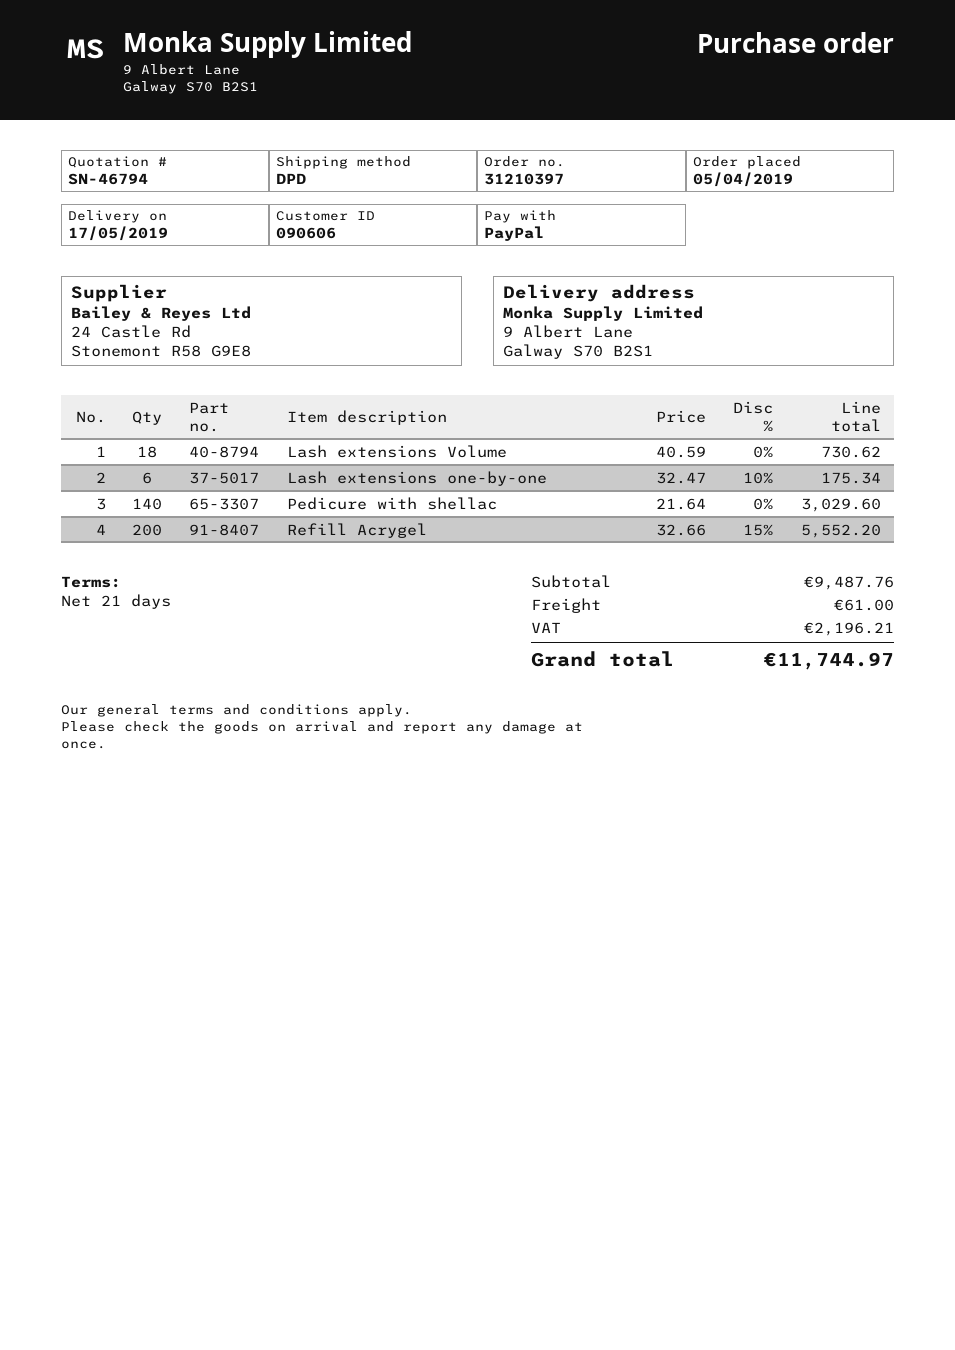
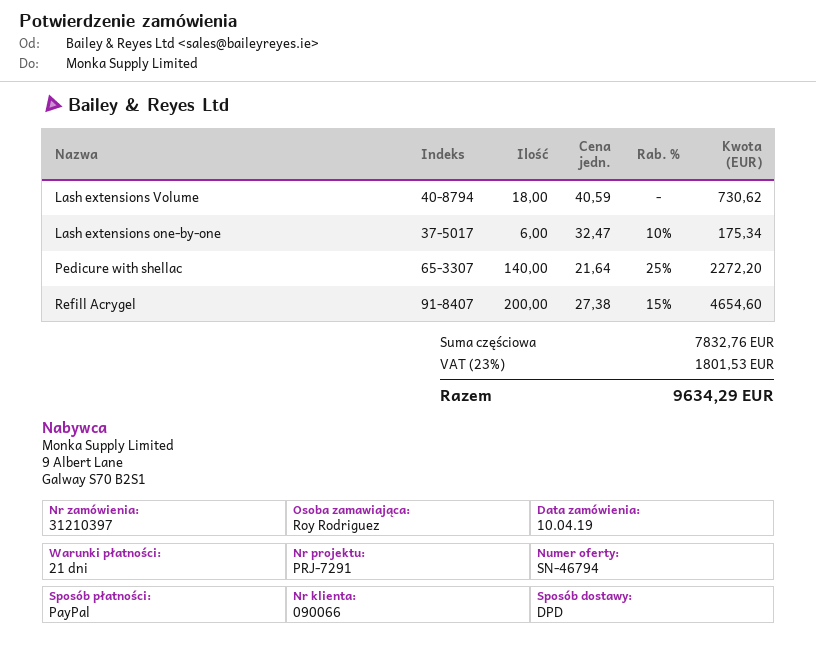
order date: 2019-04-05 -> 2019-04-10
customer number: 090606 -> 090066
Pedicure with shellac: 140 x 21.64 = 3029.60 -> 140 x 21.64 - 25% = 2272.20
Refill Acrygel: 200 x 32.66 - 15% = 5552.20 -> 200 x 27.38 - 15% = 4654.60
subtotal: 9487.76 -> 7832.76
shipping: 61.00 -> none
tax: 2196.21 -> 1801.53
total: 11744.97 -> 9634.29

